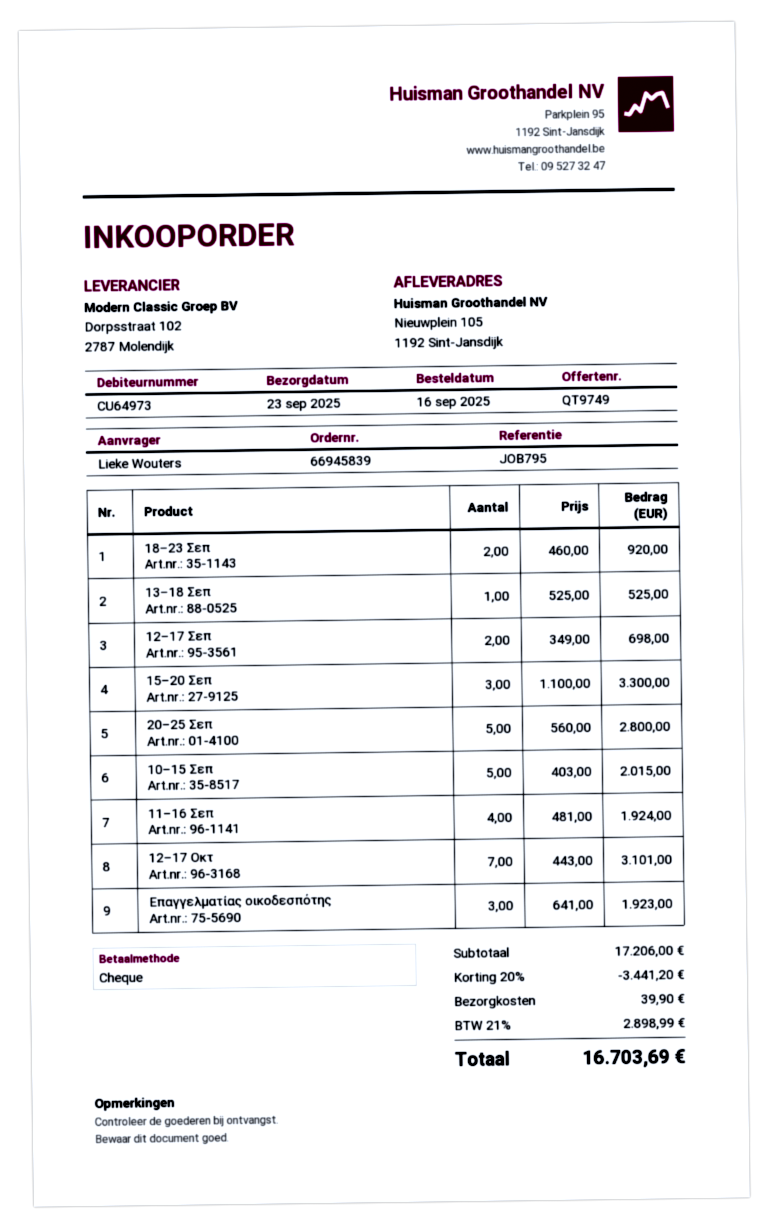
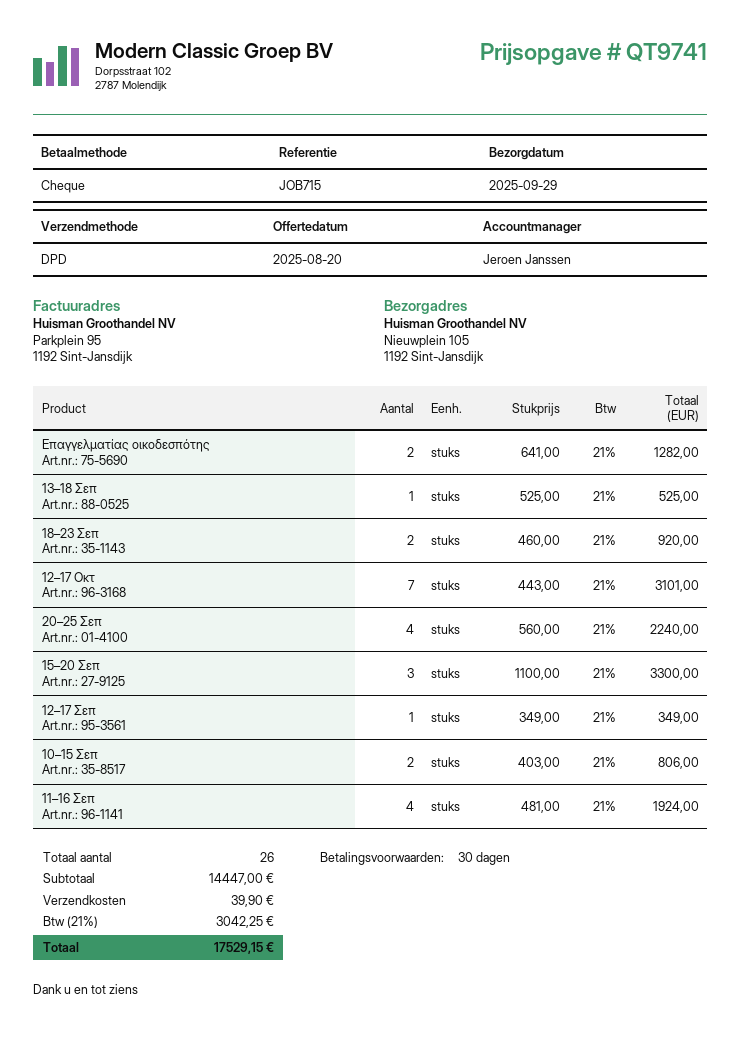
quote number: QT9749 -> QT9741
delivery date: 2025-09-23 -> 2025-09-29
reference: JOB795 -> JOB715
12–17 Σεπ: 2 x 349.00 = 698.00 -> 1 x 349.00 = 349.00
20–25 Σεπ: 5 x 560.00 = 2800.00 -> 4 x 560.00 = 2240.00
10–15 Σεπ: 5 x 403.00 = 2015.00 -> 2 x 403.00 = 806.00
Επαγγελματίας οικοδεσπότης: 3 x 641.00 = 1923.00 -> 2 x 641.00 = 1282.00
subtotal: 17206.00 -> 14447.00
discount: 20% = 3441.20 -> none
tax: 21% = 2898.99 -> 21% = 3042.25
total: 16703.69 -> 17529.15

